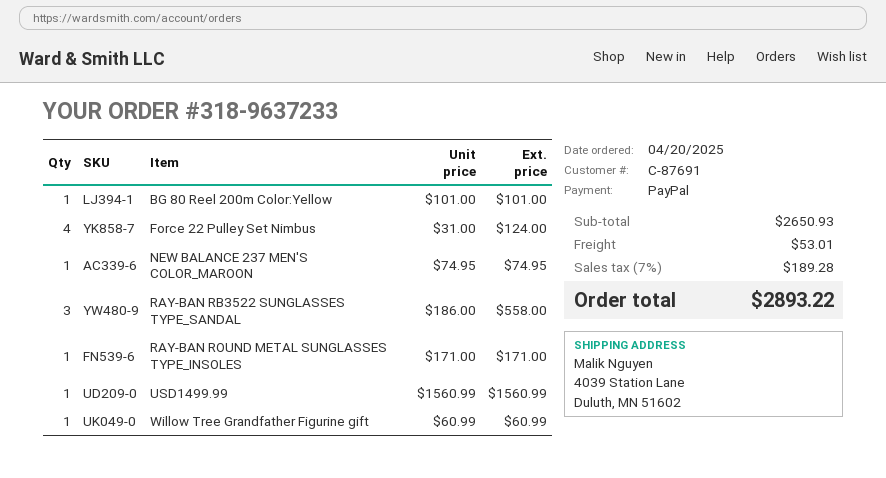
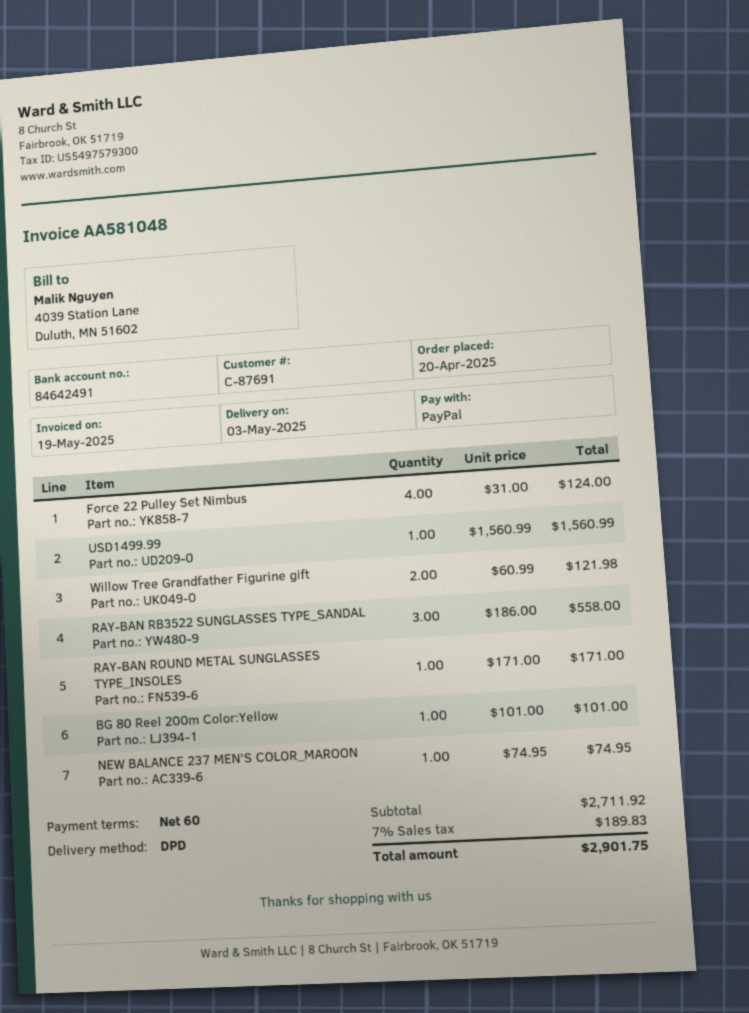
Willow Tree Grandfather Figurine gift: 1 x 60.99 = 60.99 -> 2 x 60.99 = 121.98
subtotal: 2650.93 -> 2711.92
shipping: 53.01 -> none
tax: 7% = 189.28 -> 7% = 189.83
total: 2893.22 -> 2901.75

